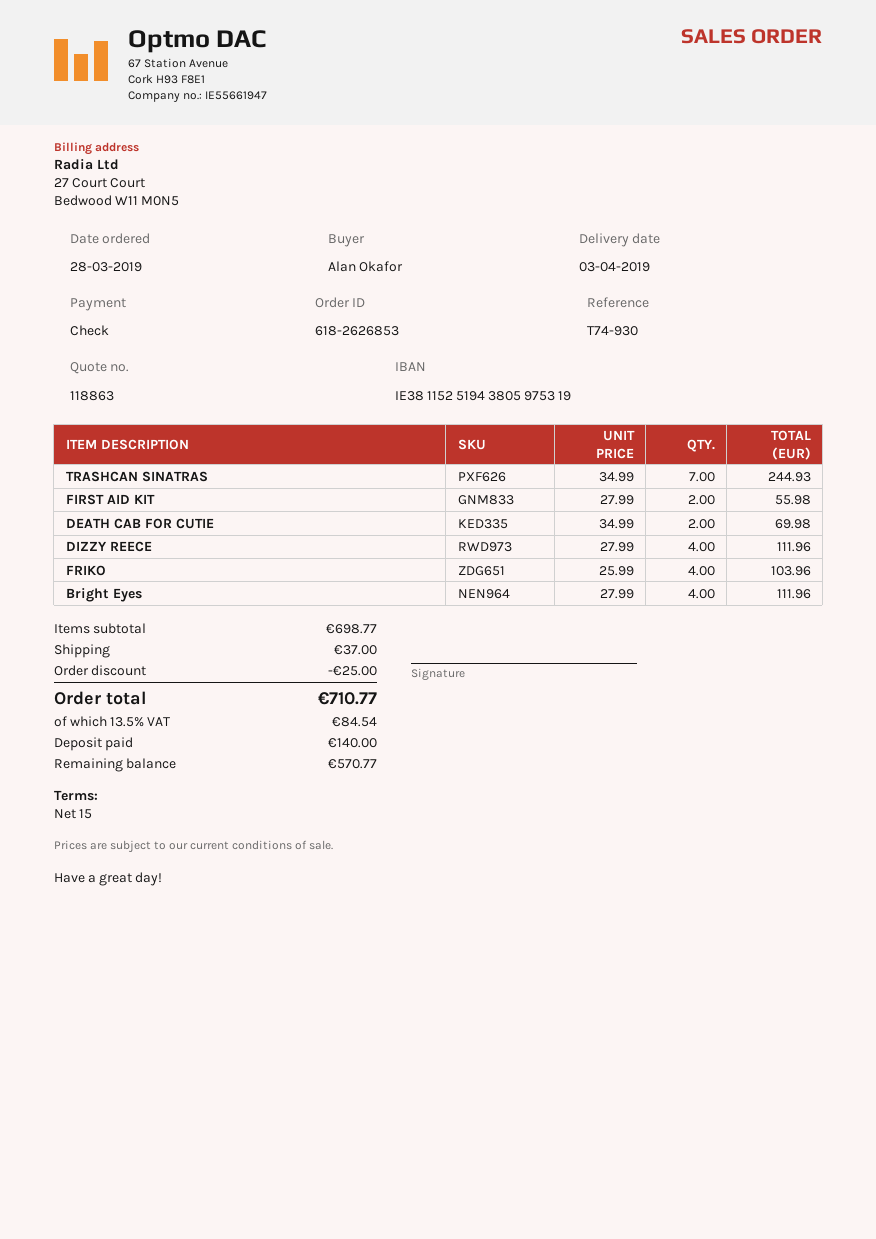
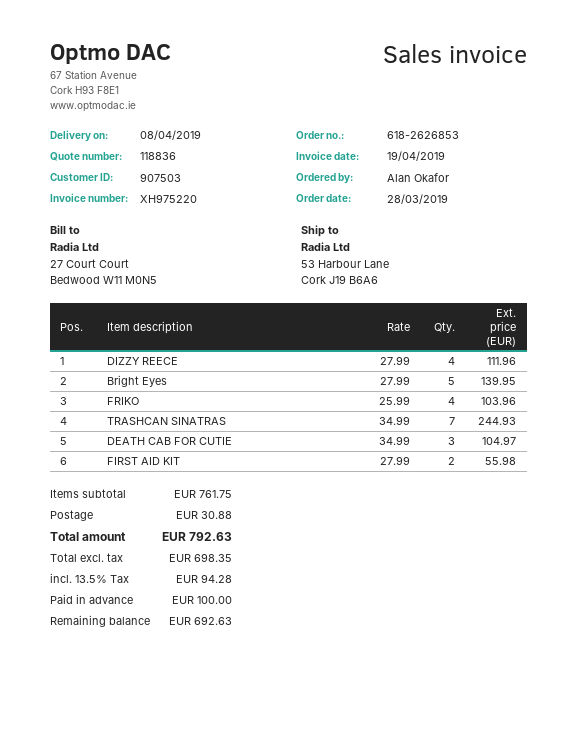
quote number: 118863 -> 118836
delivery date: 2019-04-03 -> 2019-04-08
DEATH CAB FOR CUTIE: 2 x 34.99 = 69.98 -> 3 x 34.99 = 104.97
Bright Eyes: 4 x 27.99 = 111.96 -> 5 x 27.99 = 139.95
subtotal: 698.77 -> 761.75
discount: 25.00 -> none
shipping: 37.00 -> 30.88
tax: 13.5% = 84.54 -> 13.5% = 94.28
total: 710.77 -> 792.63
deposit: 140.00 -> 100.00
balance: 570.77 -> 692.63

